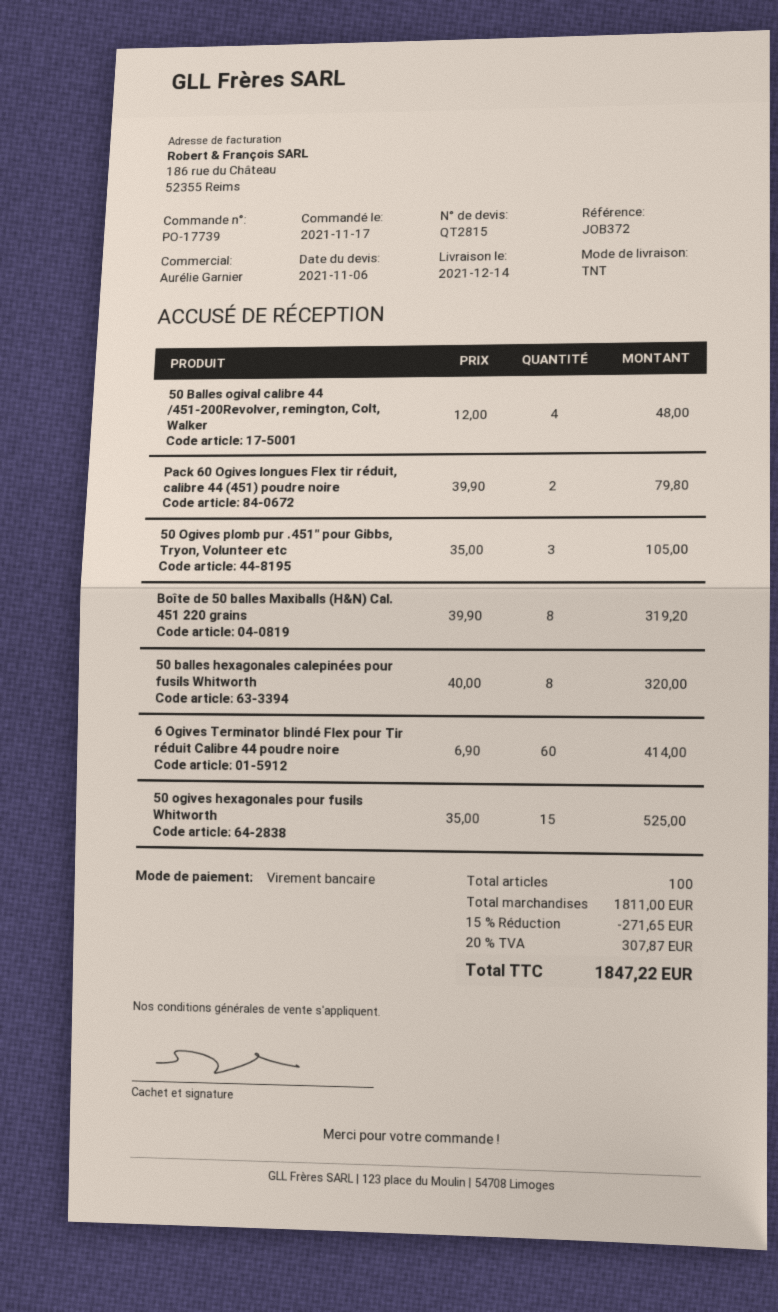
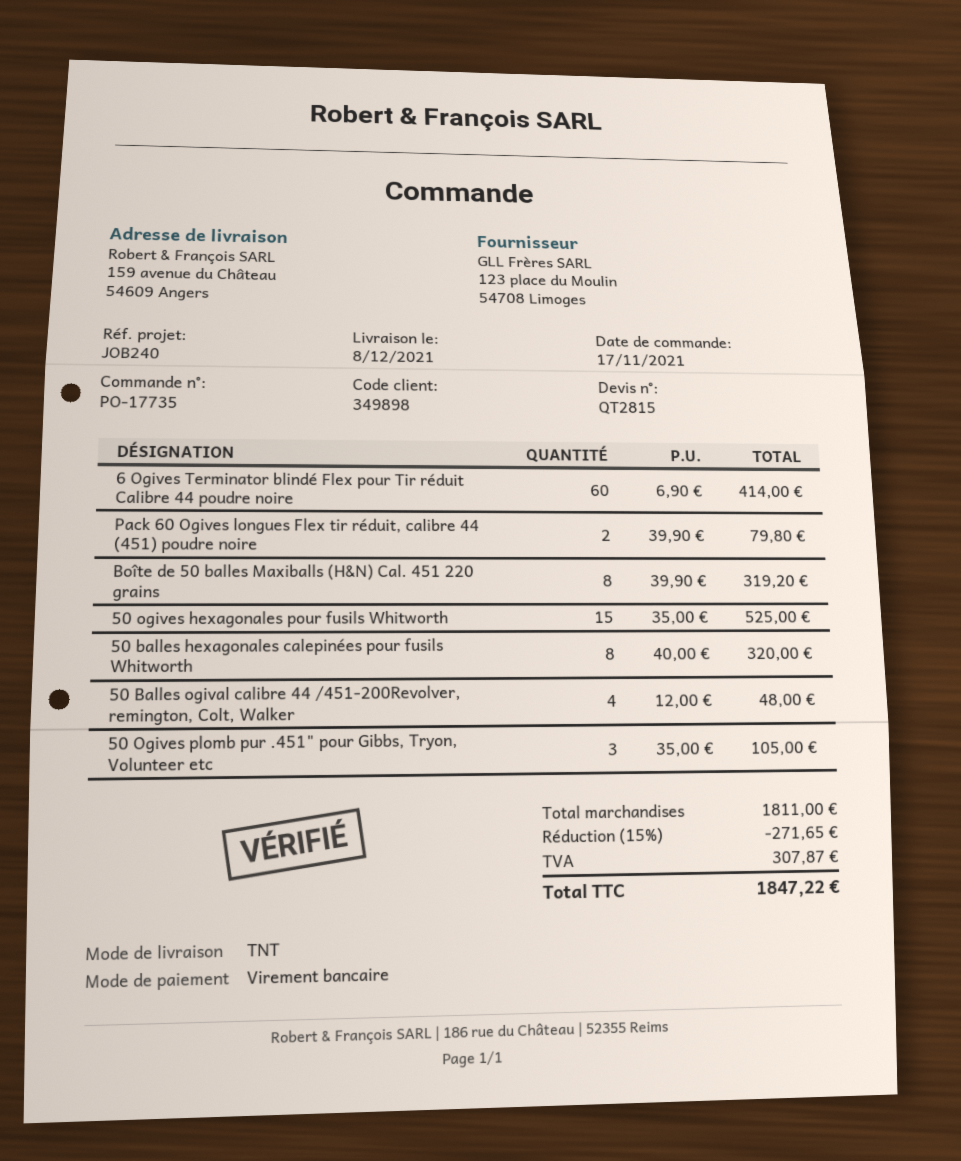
order number: PO-17739 -> PO-17735
delivery date: 2021-12-14 -> 2021-12-08
reference: JOB372 -> JOB240

